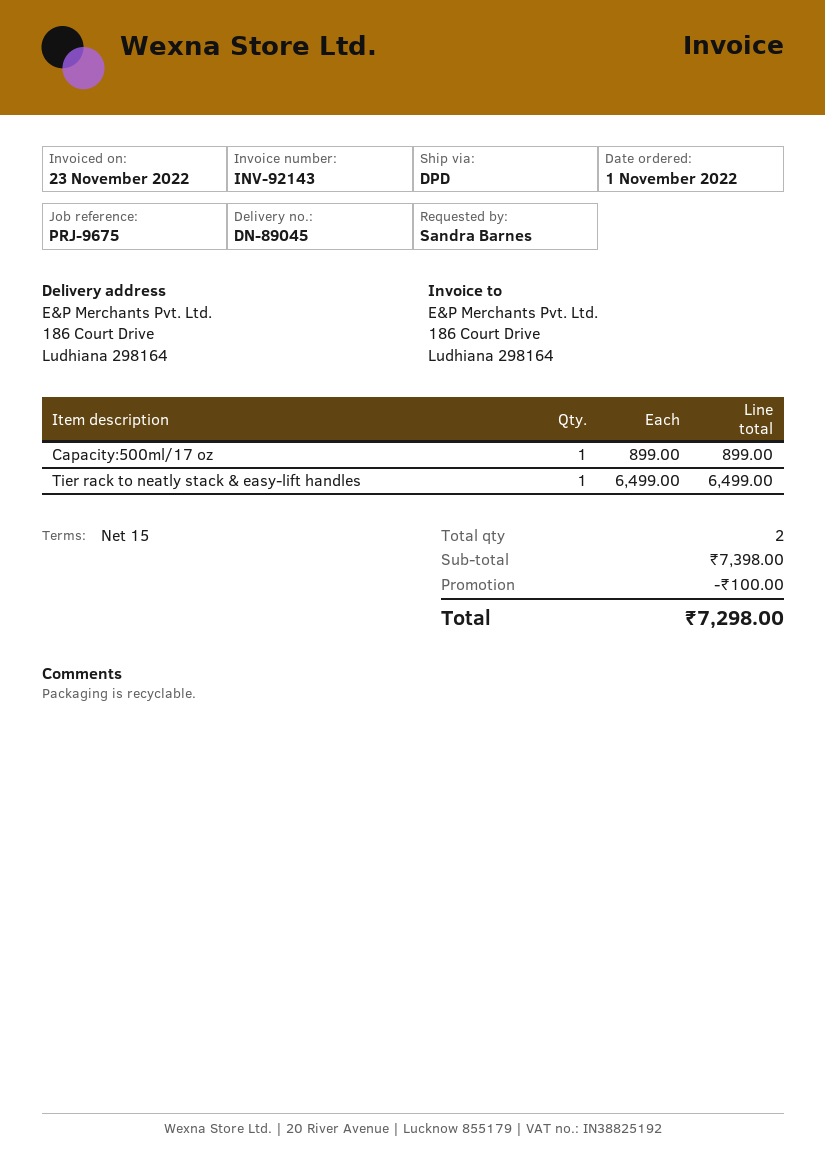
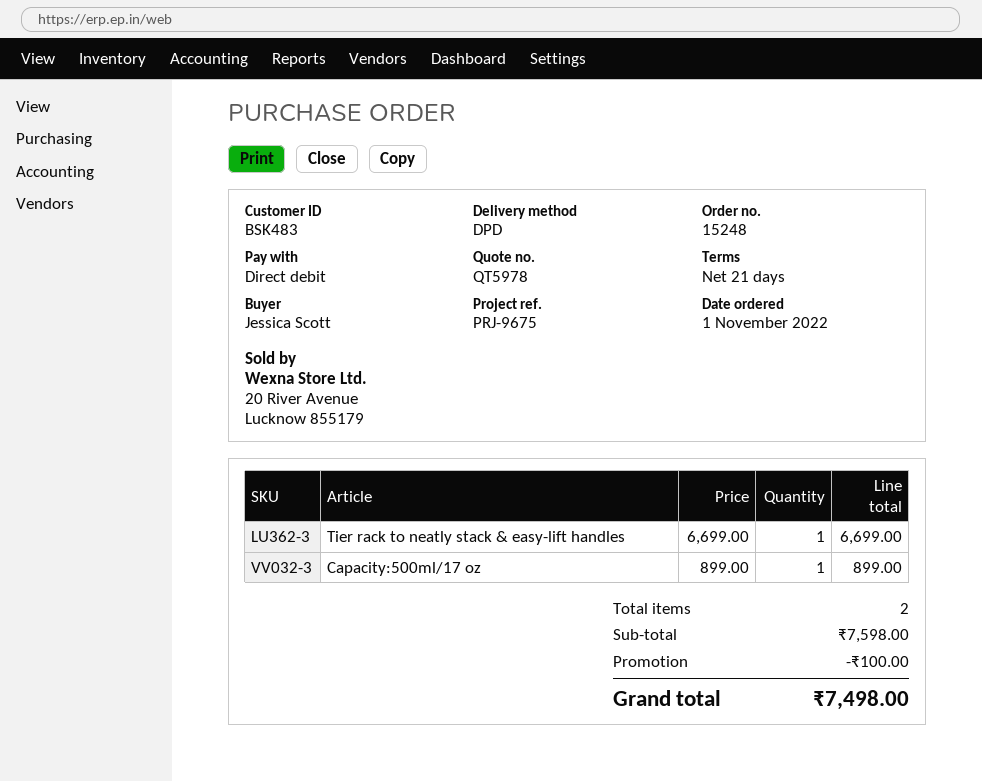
payment terms: 15 days -> 21 days
ordered by: Sandra Barnes -> Jessica Scott
Tier rack to neatly stack & easy-lift handles: 1 x 6499.00 = 6499.00 -> 1 x 6699.00 = 6699.00
subtotal: 7398.00 -> 7598.00
total: 7298.00 -> 7498.00

